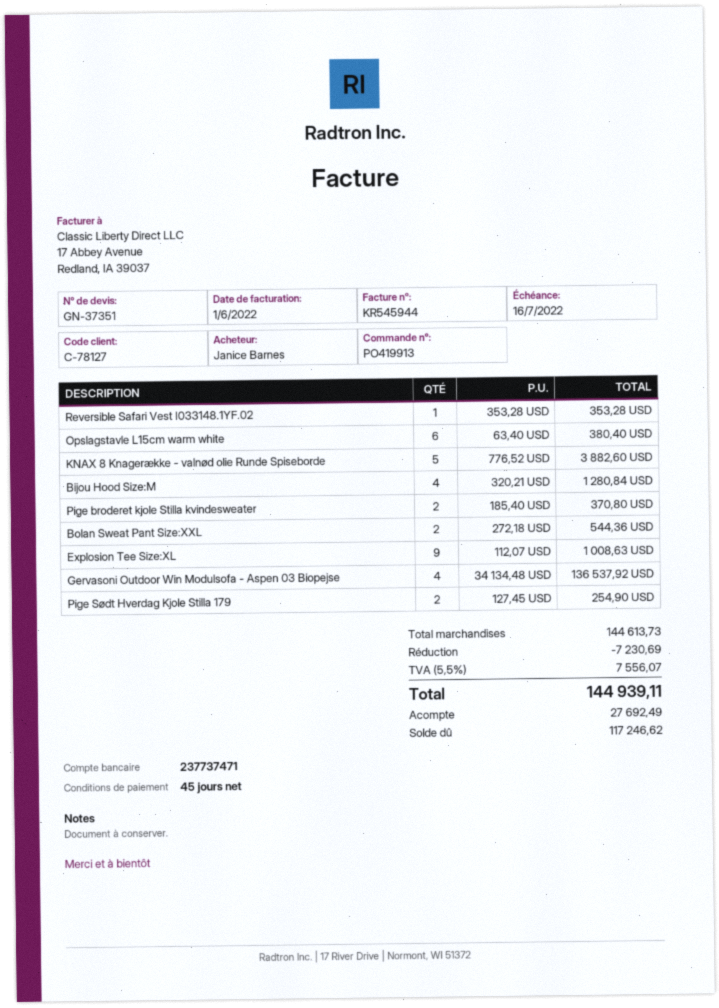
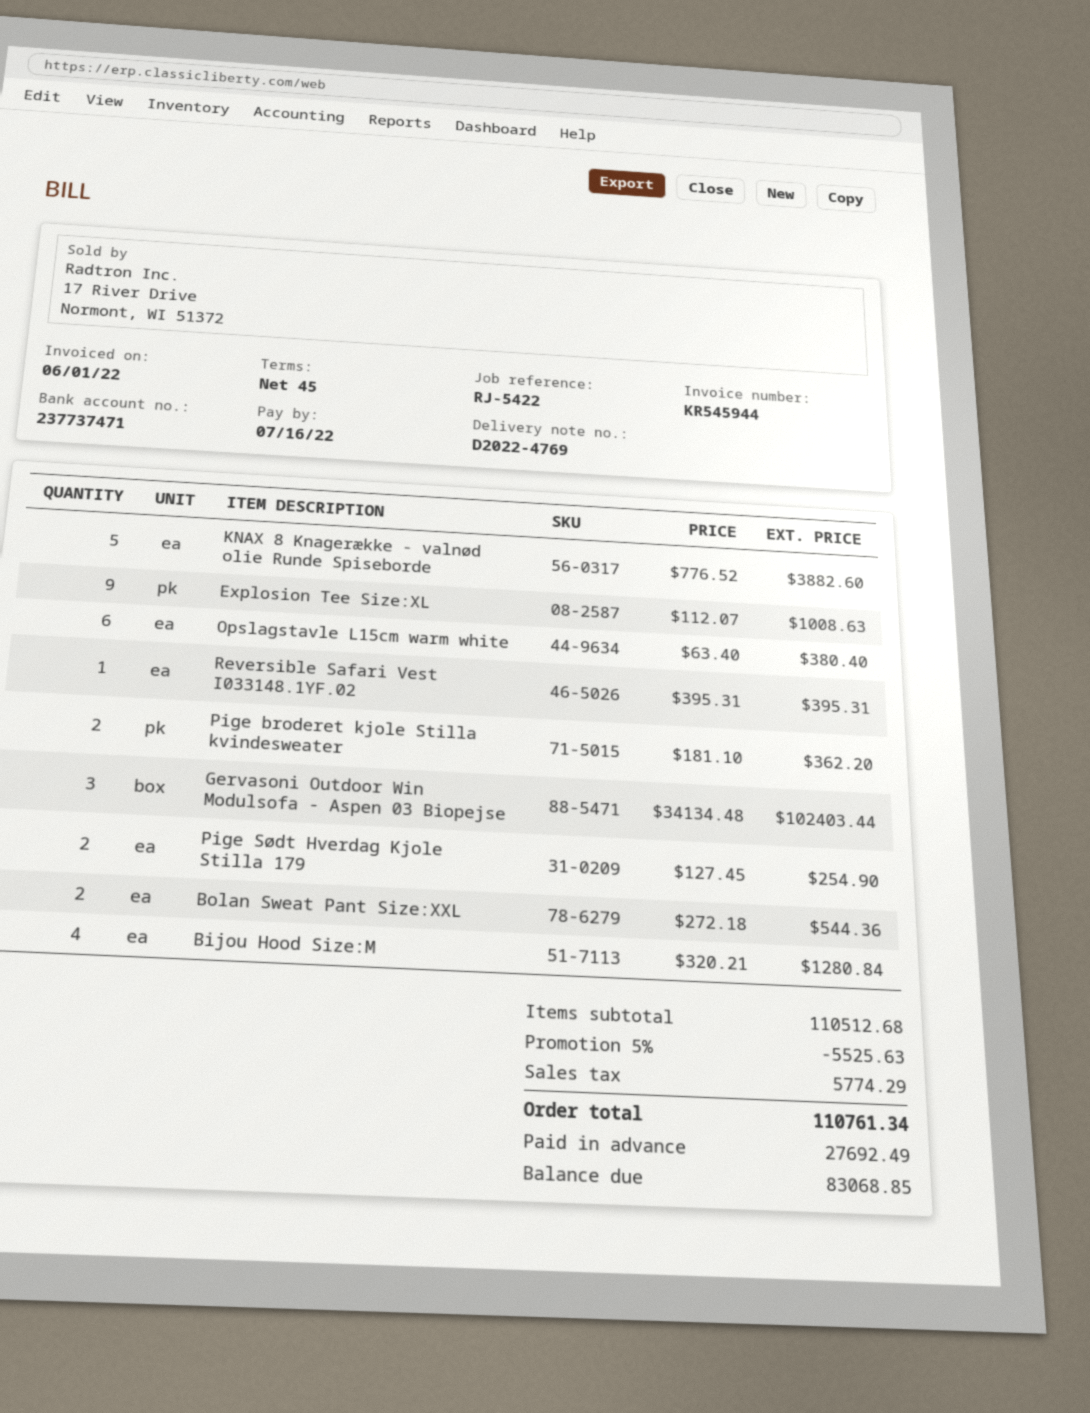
Reversible Safari Vest I033148.1YF.02: 1 x 353.28 = 353.28 -> 1 x 395.31 = 395.31
Pige broderet kjole Stilla kvindesweater: 2 x 185.40 = 370.80 -> 2 x 181.10 = 362.20
Gervasoni Outdoor Win Modulsofa - Aspen 03 Biopejse: 4 x 34134.48 = 136537.92 -> 3 x 34134.48 = 102403.44
subtotal: 144613.73 -> 110512.68
discount: 7230.69 -> 5525.63
tax: 7556.07 -> 5774.29
total: 144939.11 -> 110761.34
balance: 117246.62 -> 83068.85

